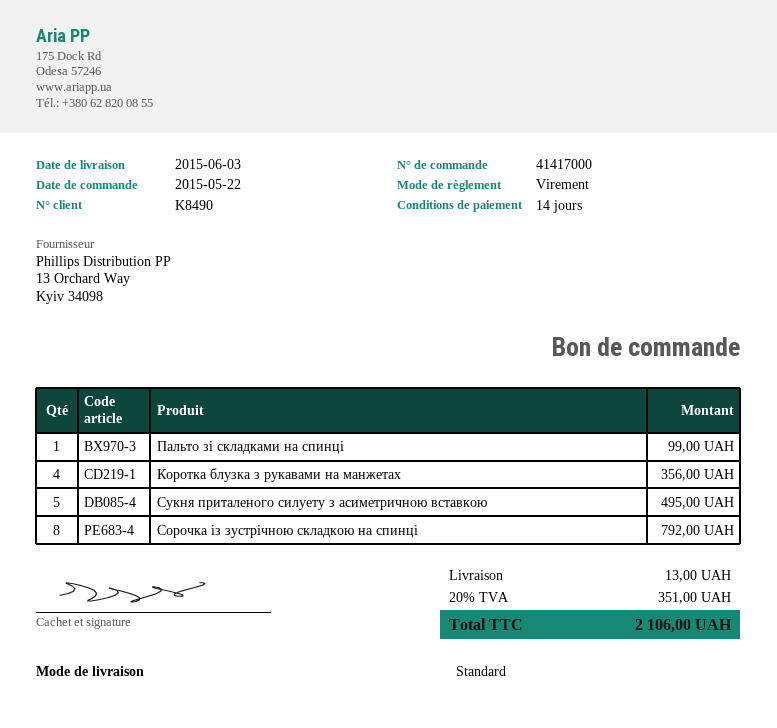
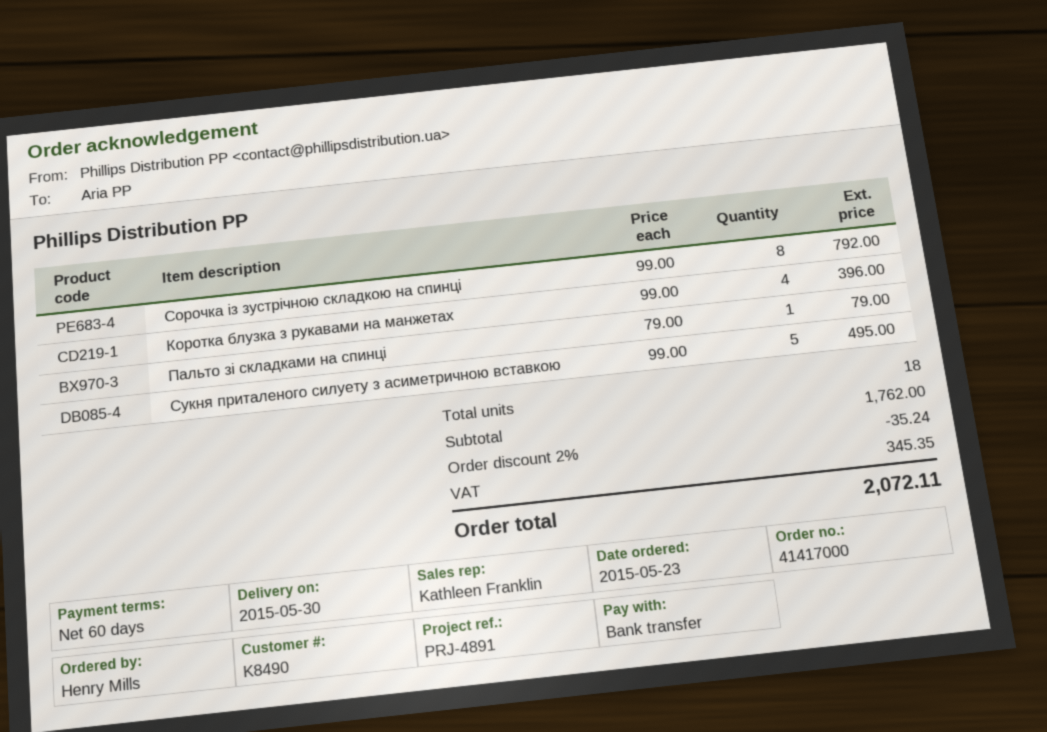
order date: 2015-05-22 -> 2015-05-23
delivery date: 2015-06-03 -> 2015-05-30
payment terms: 14 days -> 60 days
Пальто зі складками на спинці: 1 for 99.00 -> 1 for 79.00
Коротка блузка з рукавами на манжетах: 4 for 356.00 -> 4 for 396.00
discount: none -> 2% = 35.24
shipping: 13.00 -> none
tax: 351.00 -> 345.35
total: 2106.00 -> 2072.11

